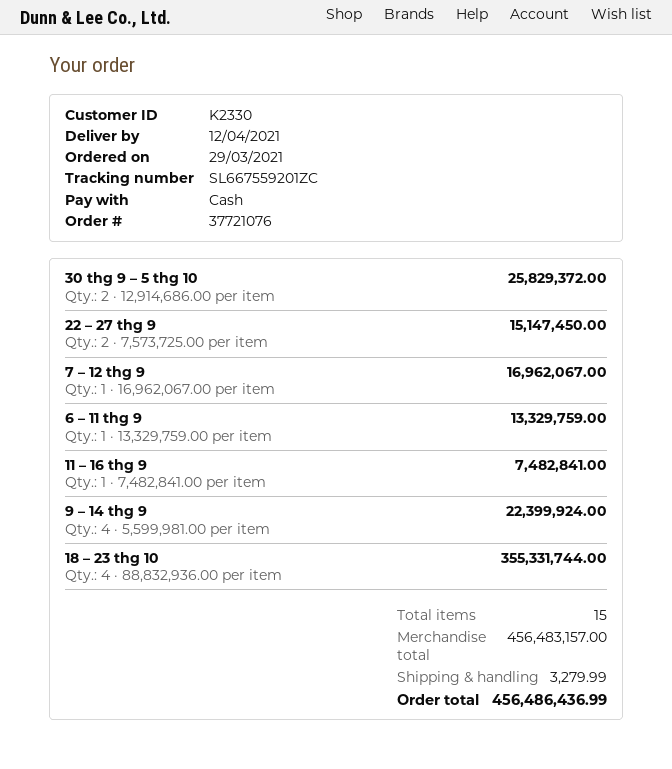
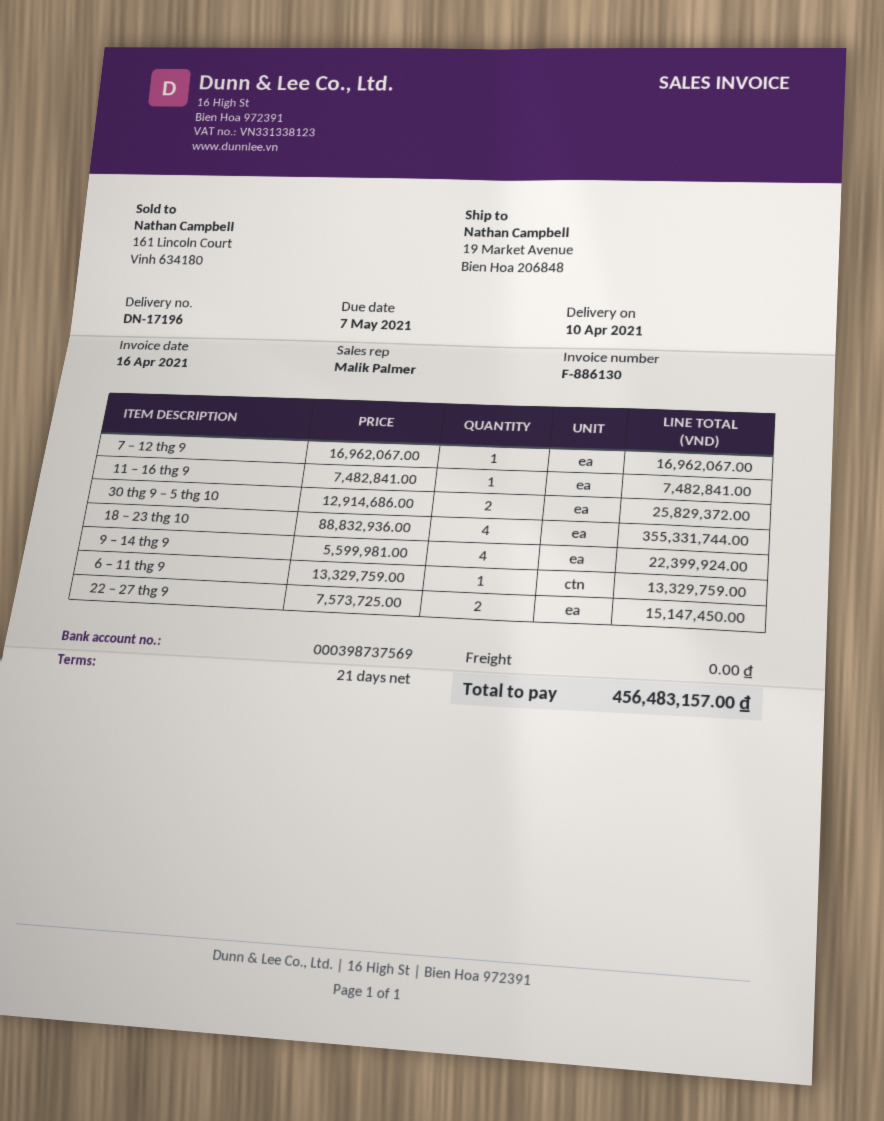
delivery date: 2021-04-12 -> 2021-04-10
shipping: 3279.99 -> 0.00
total: 456486436.99 -> 456483157.00

